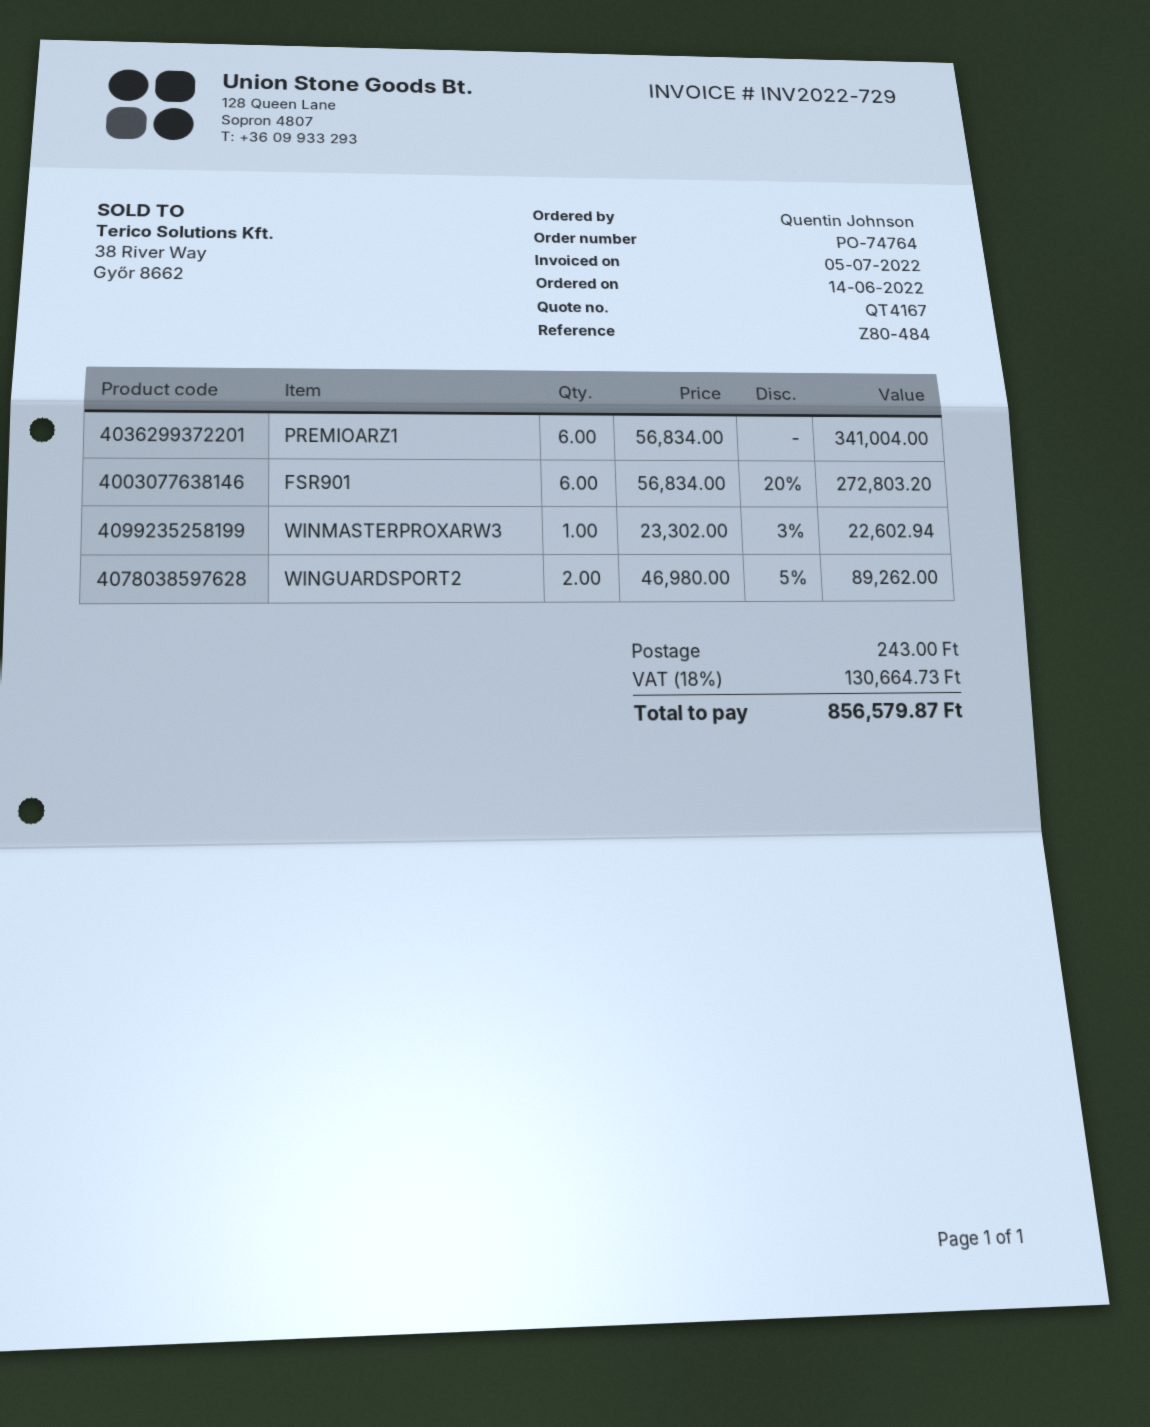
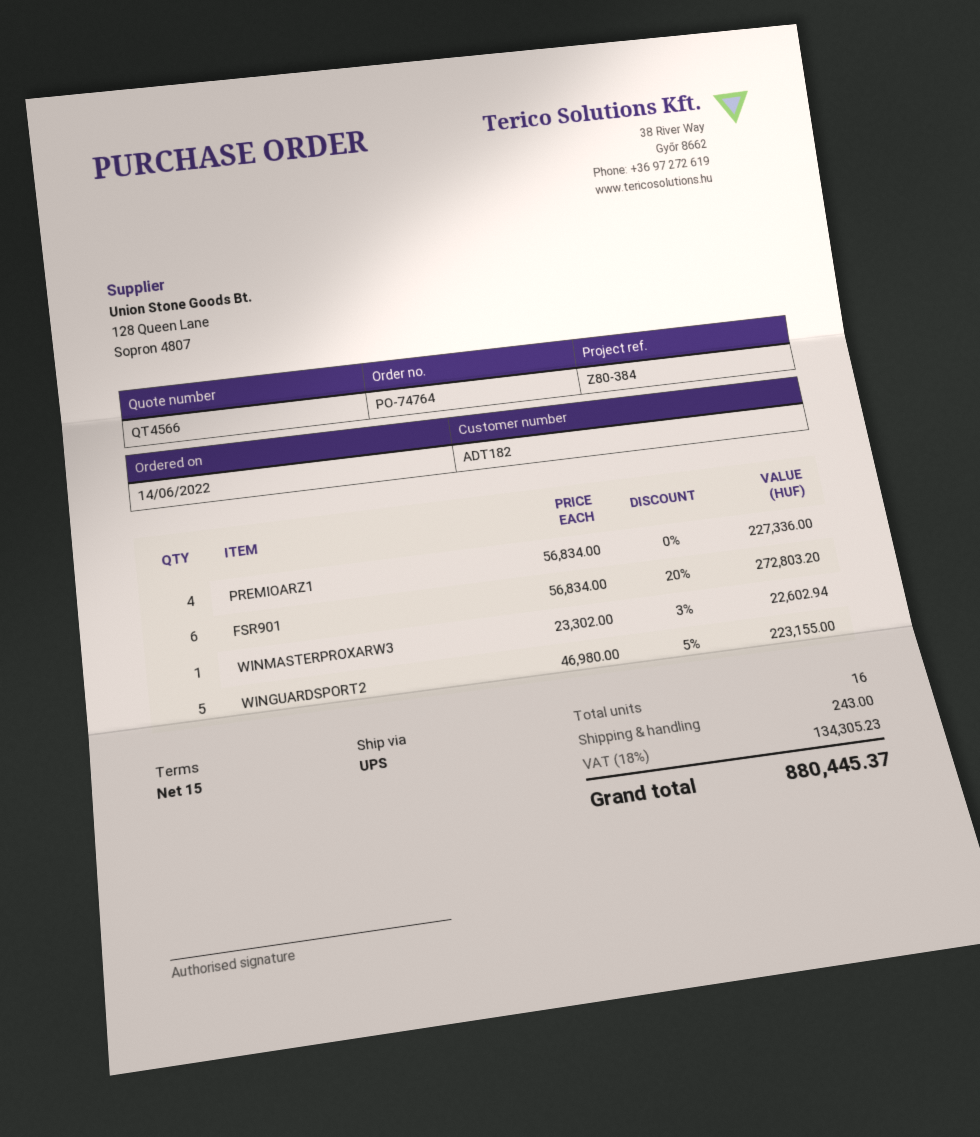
quote number: QT4167 -> QT4566
reference: Z80-484 -> Z80-384
PREMIOARZ1: 6 x 56834.00 = 341004.00 -> 4 x 56834.00 = 227336.00
WINGUARDSPORT2: 2 x 46980.00 - 5% = 89262.00 -> 5 x 46980.00 - 5% = 223155.00
tax: 18% = 130664.73 -> 18% = 134305.23
total: 856579.87 -> 880445.37

